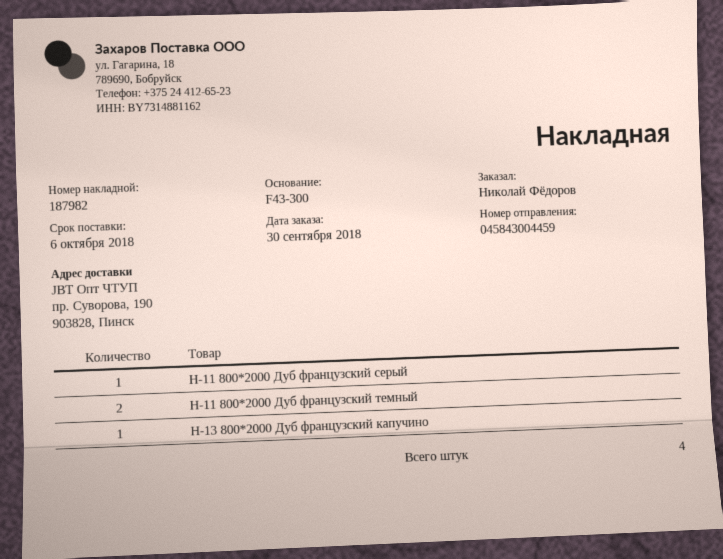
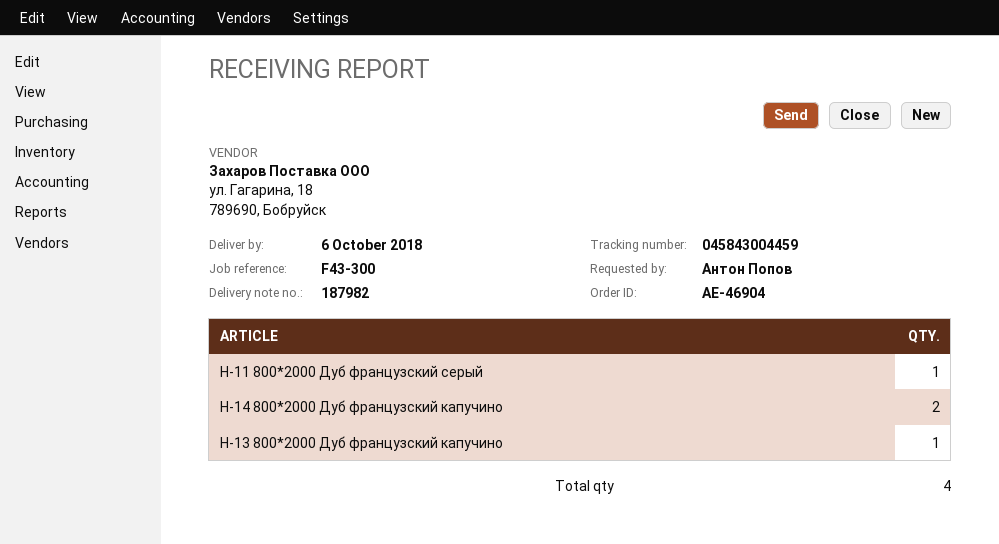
ordered by: Николай Фёдоров -> Антон Попов
Н-11 800*2000 Дуб французский темный: 2 -> none
Н-14 800*2000 Дуб французский капучино: none -> 2

